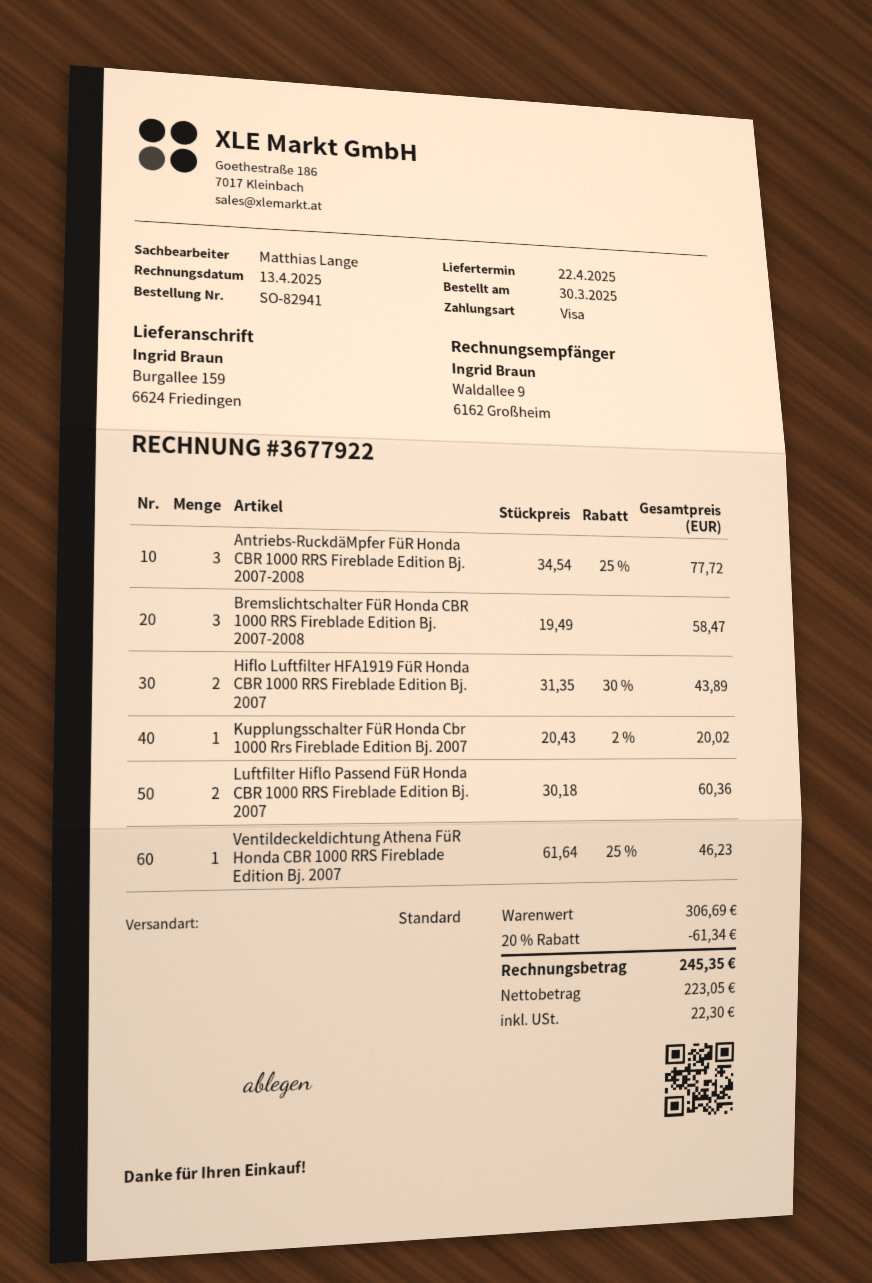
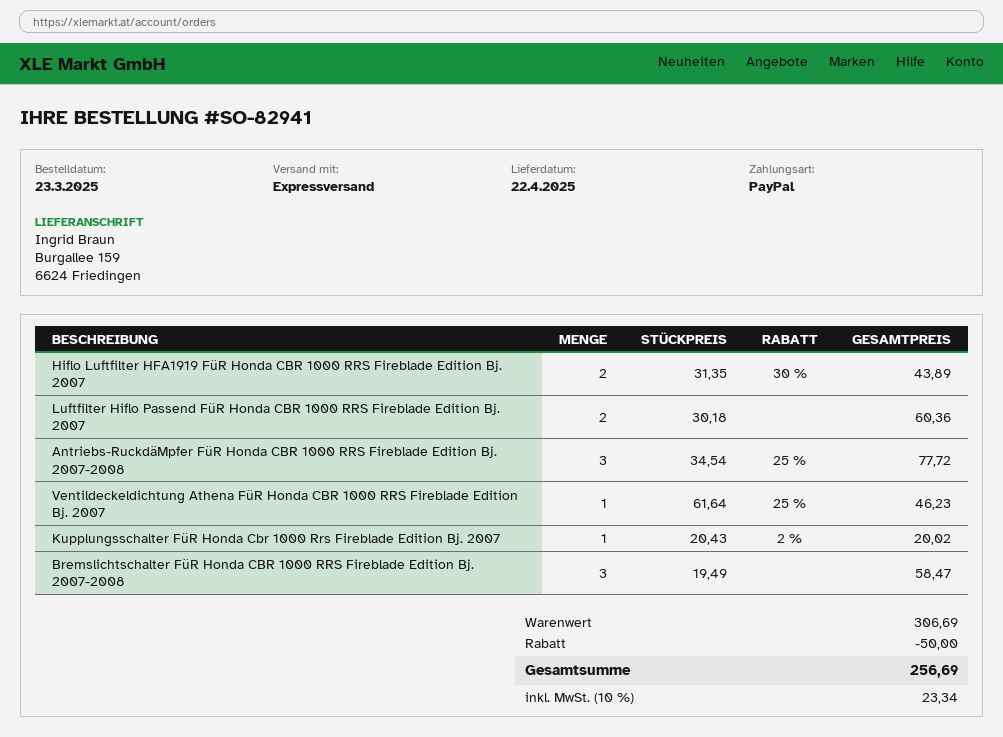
order date: 2025-03-30 -> 2025-03-23
payment method: Visa -> PayPal
shipping method: standard -> express
discount: 61.34 -> 50.00
tax: 22.30 -> 23.34
total: 245.35 -> 256.69

